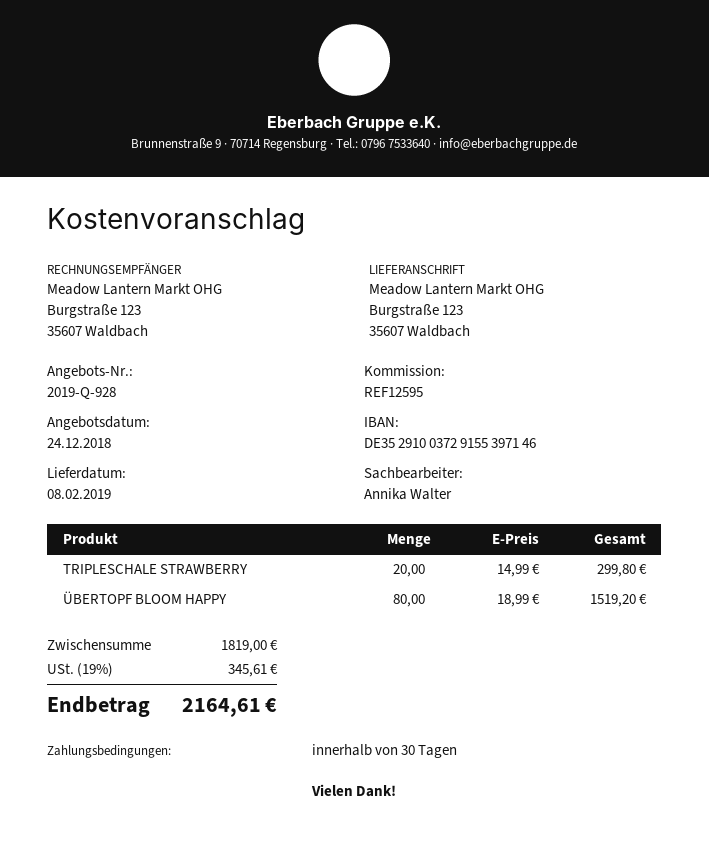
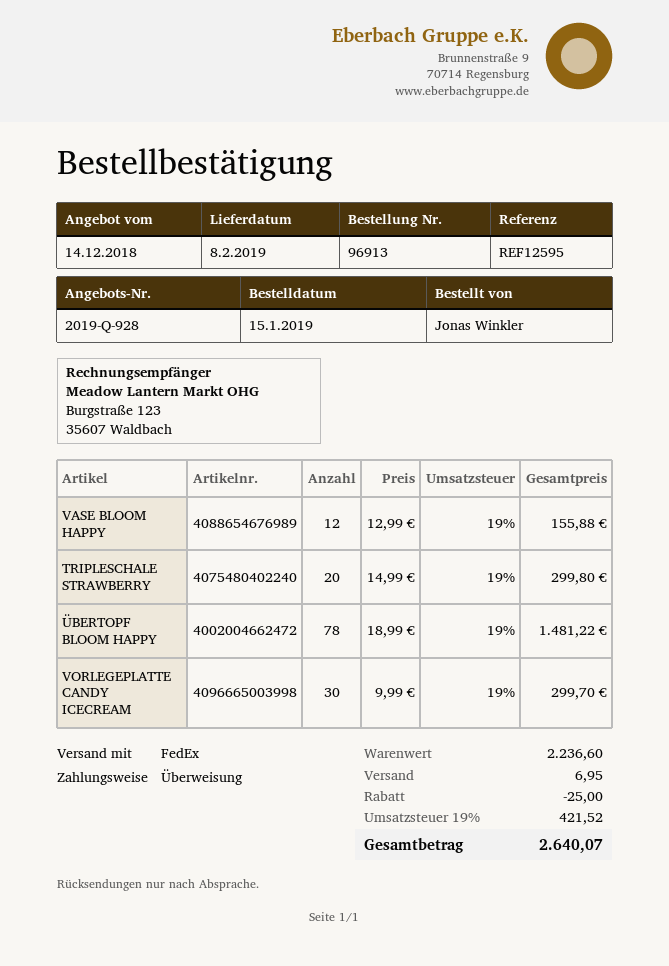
quote date: 2018-12-24 -> 2018-12-14
ÜBERTOPF BLOOM HAPPY: 80 x 18.99 = 1519.20 -> 78 x 18.99 = 1481.22
VASE BLOOM HAPPY: none -> 12 x 12.99 = 155.88
VORLEGEPLATTE CANDY ICECREAM: none -> 30 x 9.99 = 299.70
subtotal: 1819.00 -> 2236.60
discount: none -> 25.00
shipping: none -> 6.95
tax: 19% = 345.61 -> 19% = 421.52
total: 2164.61 -> 2640.07

